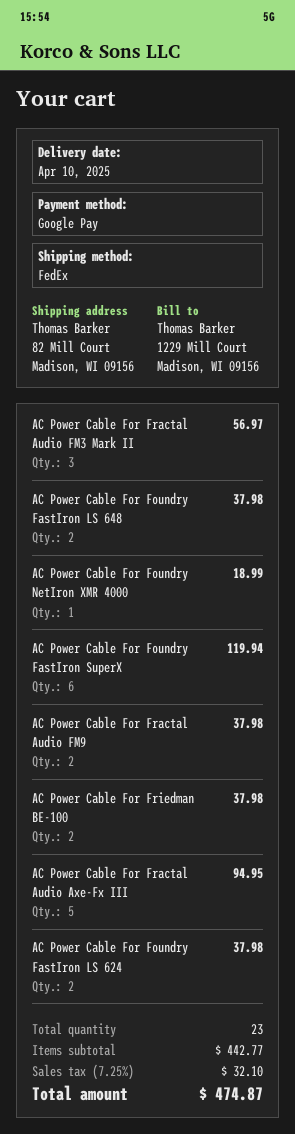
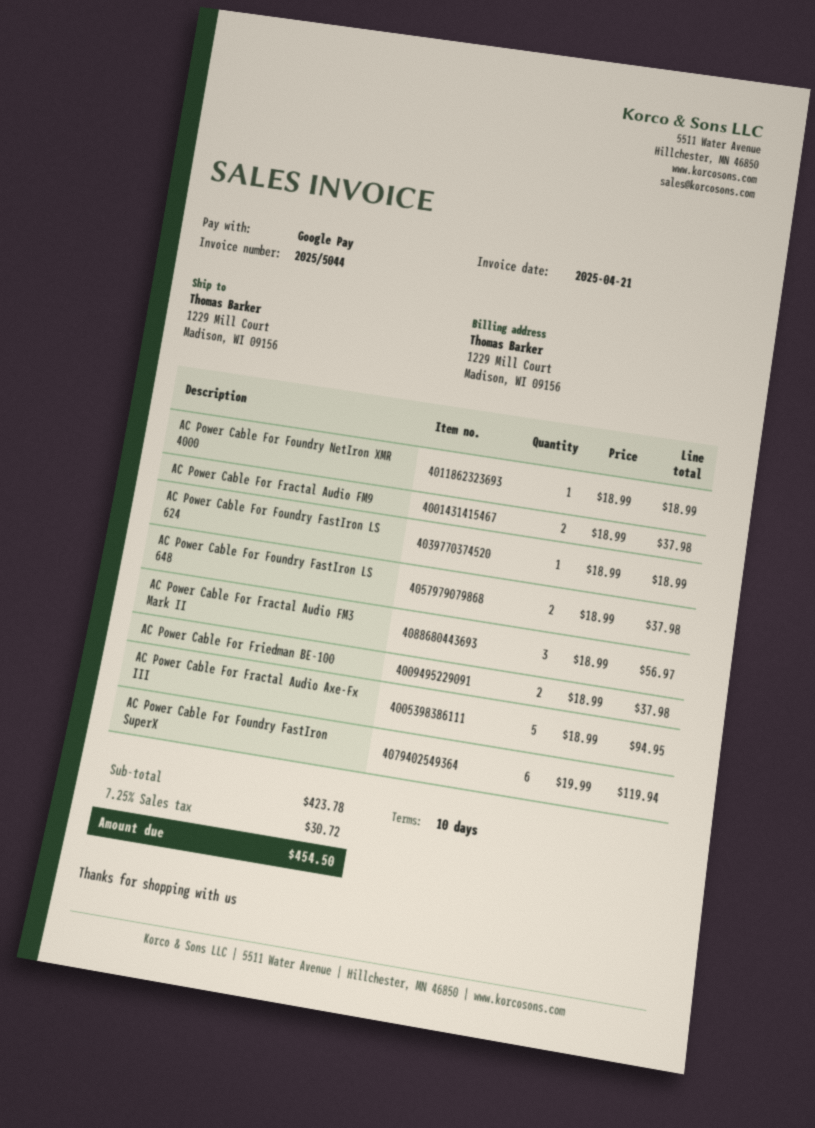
ship to: 82 Mill Court, Madison, WI 09156 -> 1229 Mill Court, Madison, WI 09156
AC Power Cable For Foundry FastIron LS 624: 2 for 37.98 -> 1 for 18.99
subtotal: 442.77 -> 423.78
tax: 7.25% = 32.10 -> 7.25% = 30.72
total: 474.87 -> 454.50

